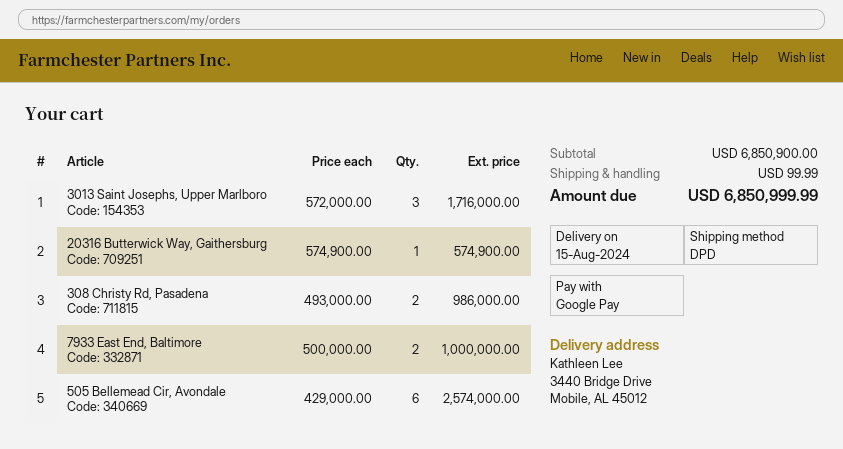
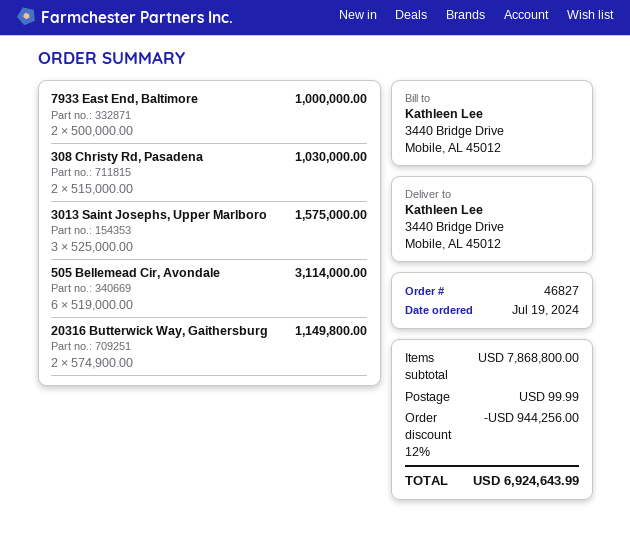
3013 Saint Josephs, Upper Marlboro: 3 x 572000.00 = 1716000.00 -> 3 x 525000.00 = 1575000.00
20316 Butterwick Way, Gaithersburg: 1 x 574900.00 = 574900.00 -> 2 x 574900.00 = 1149800.00
308 Christy Rd, Pasadena: 2 x 493000.00 = 986000.00 -> 2 x 515000.00 = 1030000.00
505 Bellemead Cir, Avondale: 6 x 429000.00 = 2574000.00 -> 6 x 519000.00 = 3114000.00
subtotal: 6850900.00 -> 7868800.00
discount: none -> 12% = 944256.00
total: 6850999.99 -> 6924643.99

